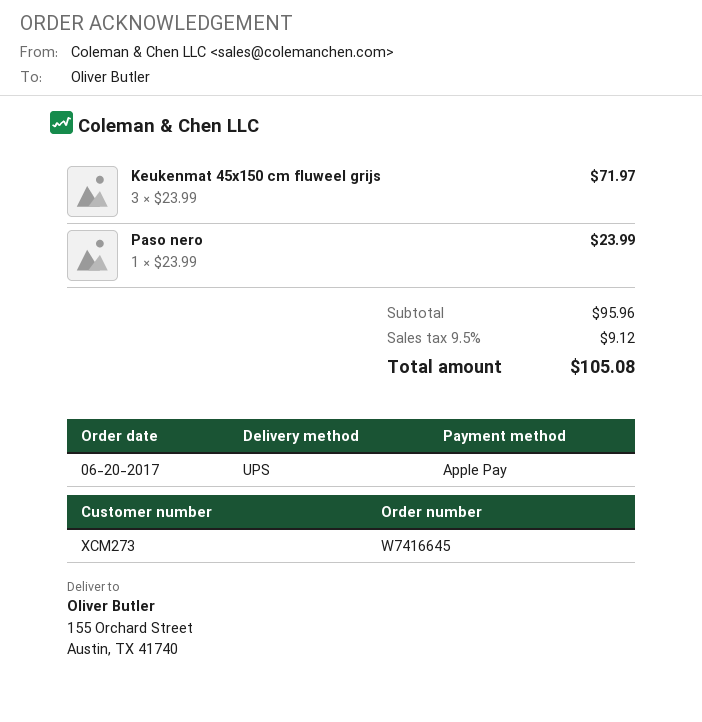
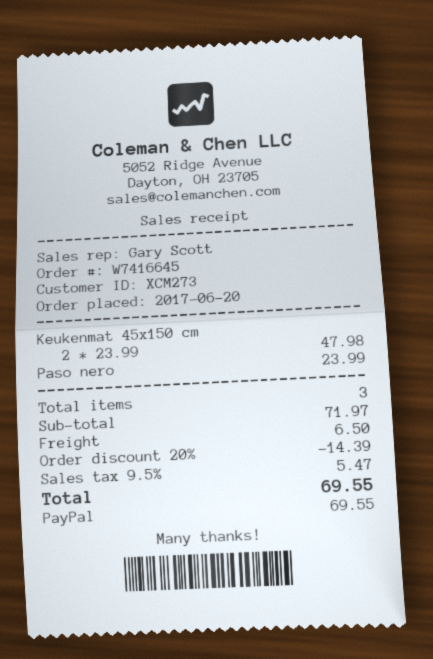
payment method: Apple Pay -> PayPal
Keukenmat 45x150 cm fluweel grijs: 3 x 23.99 = 71.97 -> 2 x 23.99 = 47.98
subtotal: 95.96 -> 71.97
discount: none -> 20% = 14.39
shipping: none -> 6.50
tax: 9.5% = 9.12 -> 9.5% = 5.47
total: 105.08 -> 69.55

